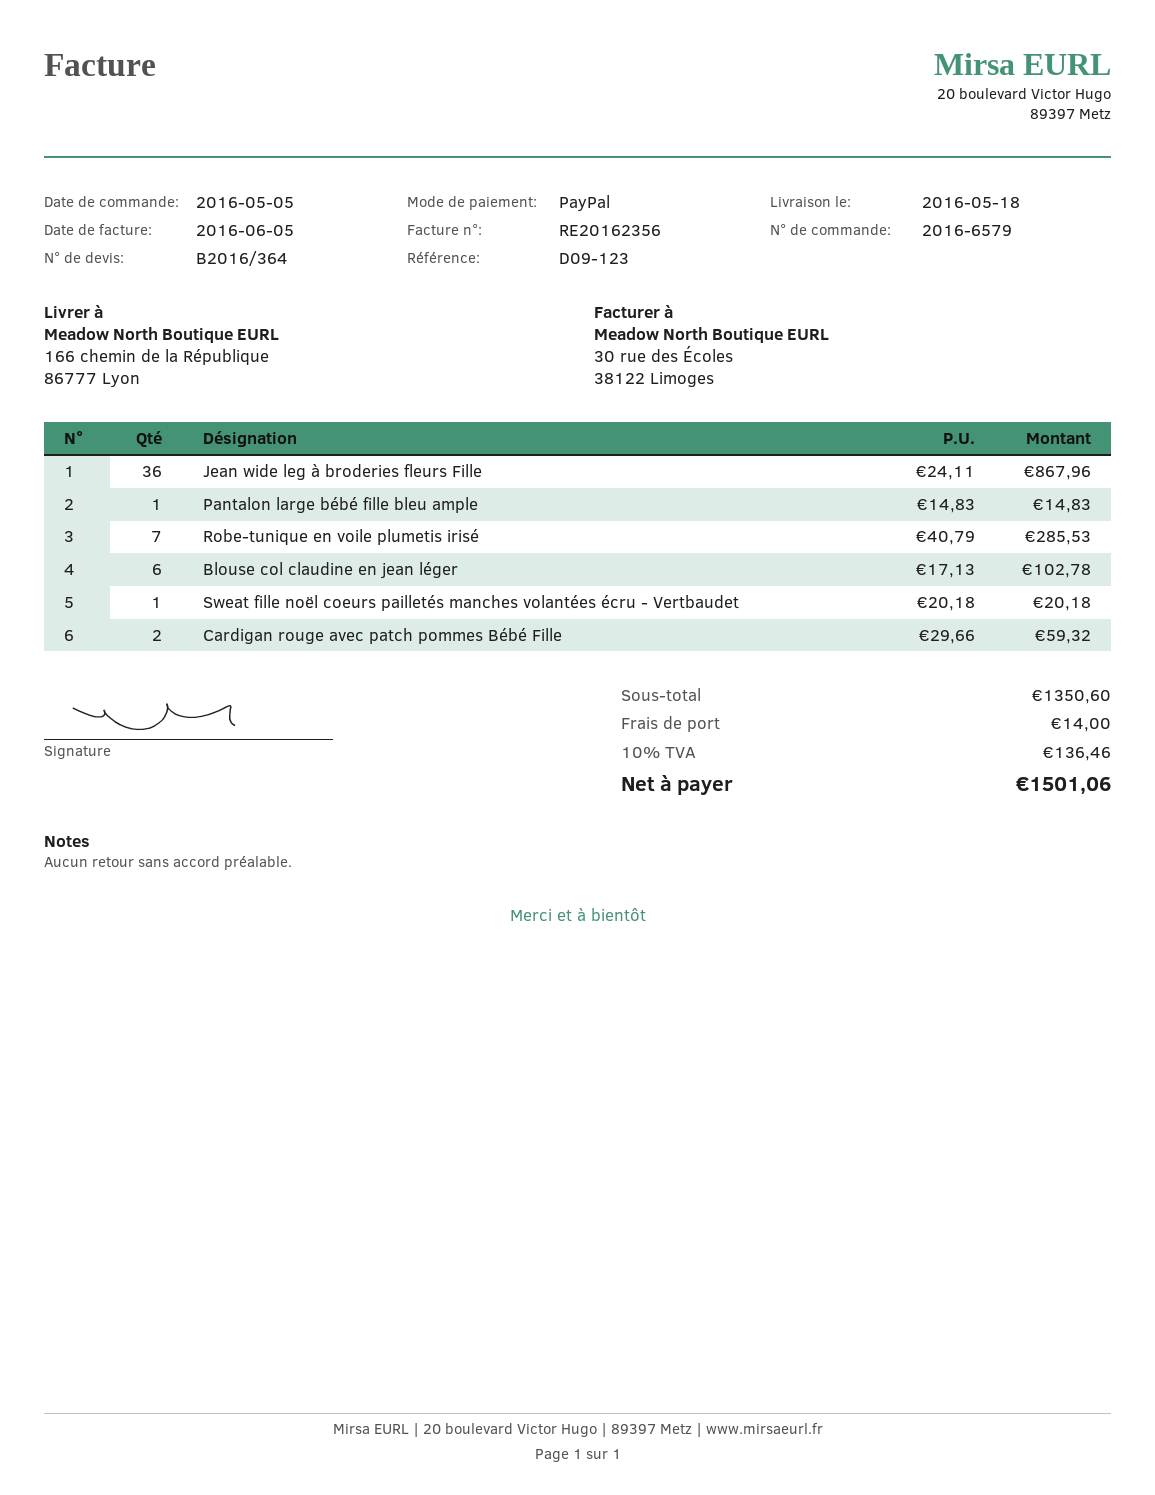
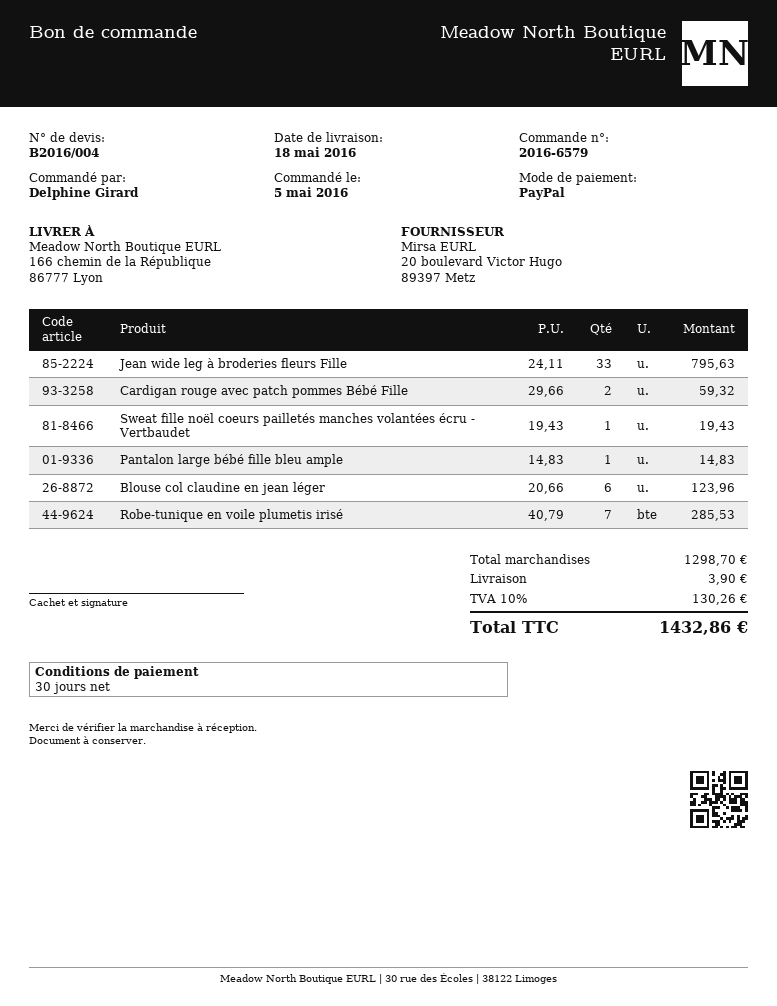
quote number: B2016/364 -> B2016/004
Jean wide leg à broderies fleurs Fille: 36 x 24.11 = 867.96 -> 33 x 24.11 = 795.63
Blouse col claudine en jean léger: 6 x 17.13 = 102.78 -> 6 x 20.66 = 123.96
Sweat fille noël coeurs pailletés manches volantées écru - Vertbaudet: 1 x 20.18 = 20.18 -> 1 x 19.43 = 19.43
subtotal: 1350.60 -> 1298.70
shipping: 14.00 -> 3.90
tax: 10% = 136.46 -> 10% = 130.26
total: 1501.06 -> 1432.86

